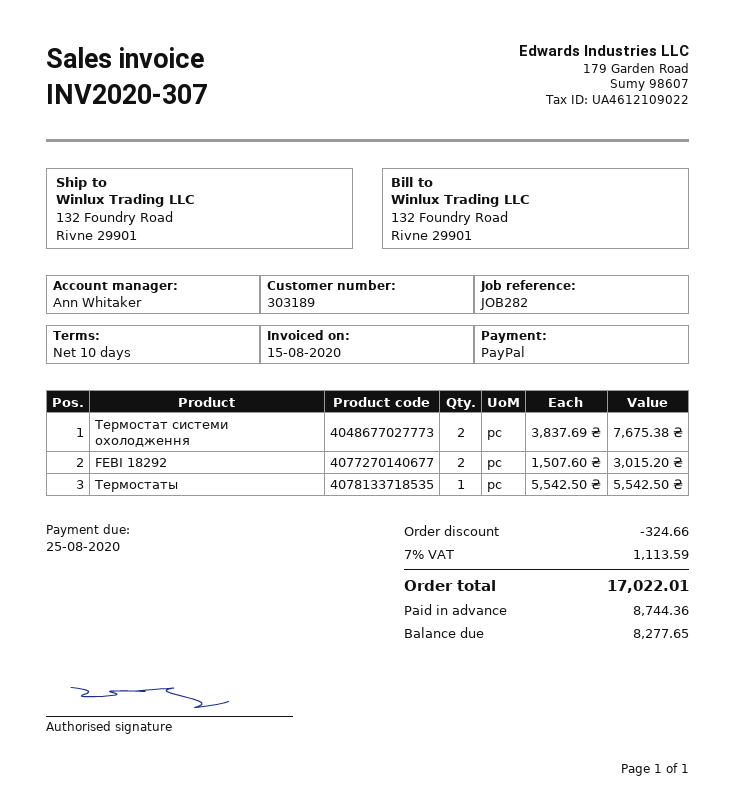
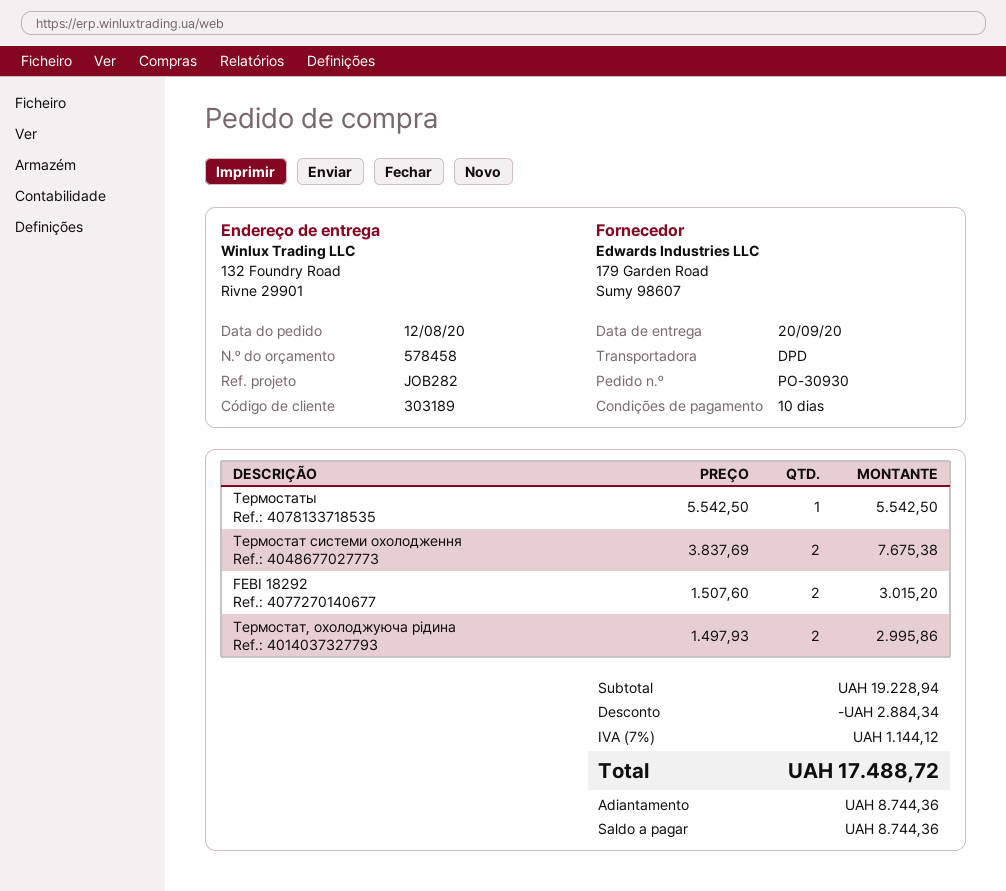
Термостат, охолоджуюча рідина: none -> 2 x 1497.93 = 2995.86
discount: 324.66 -> 2884.34
tax: 7% = 1113.59 -> 7% = 1144.12
total: 17022.01 -> 17488.72
balance: 8277.65 -> 8744.36

